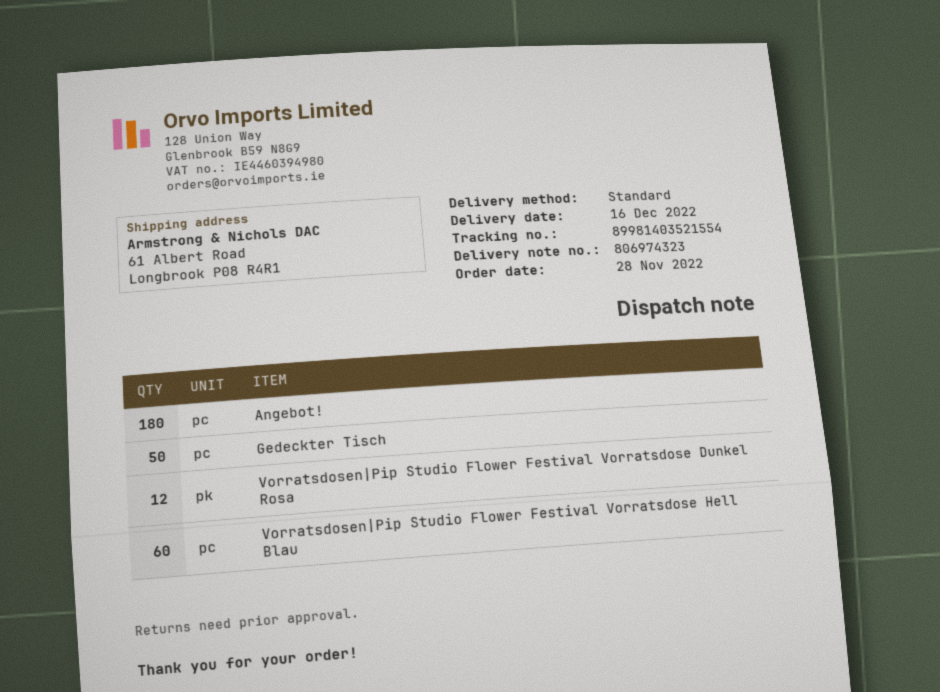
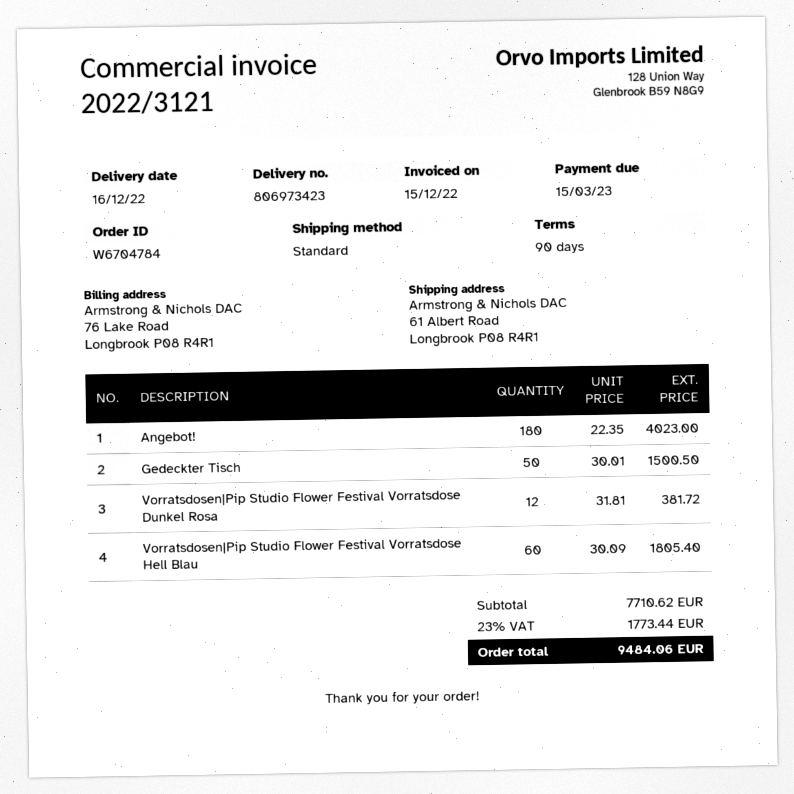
delivery note number: 806974323 -> 806973423

